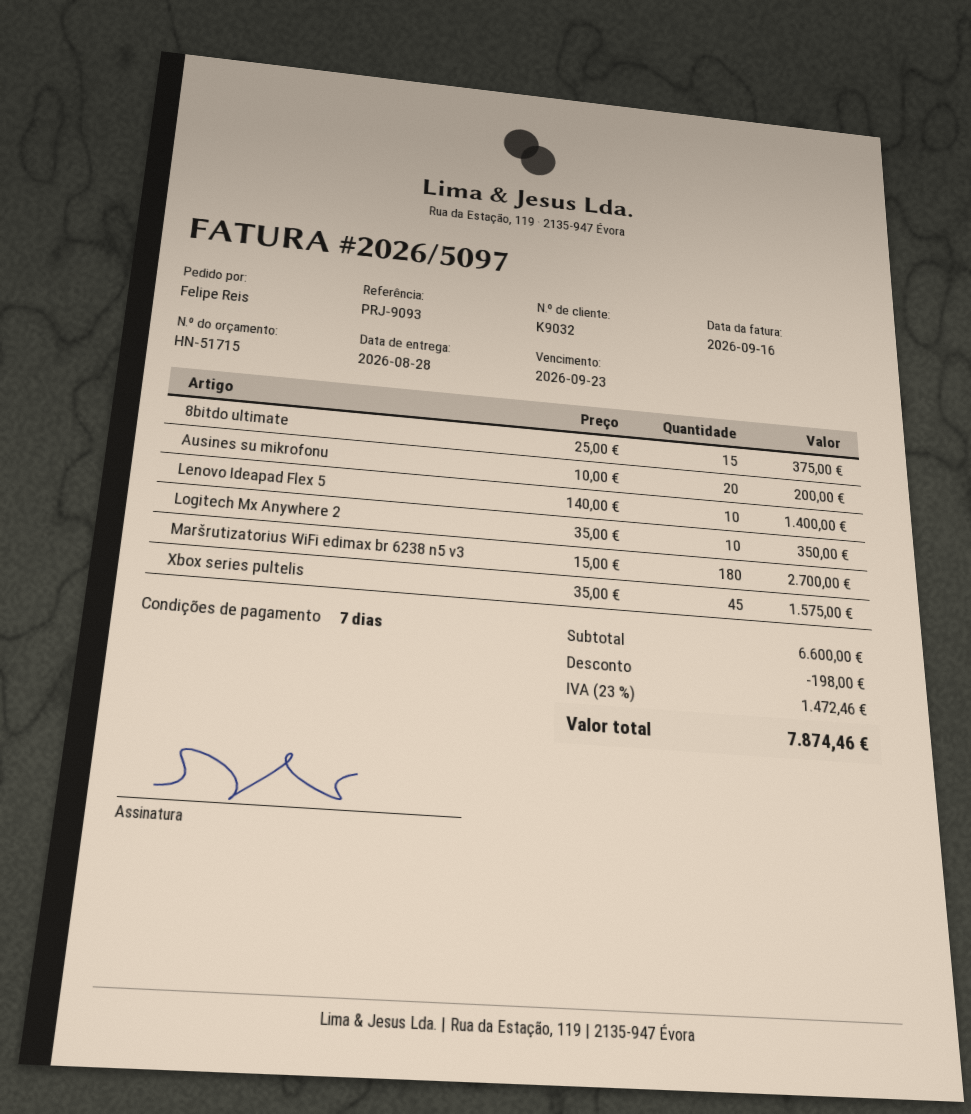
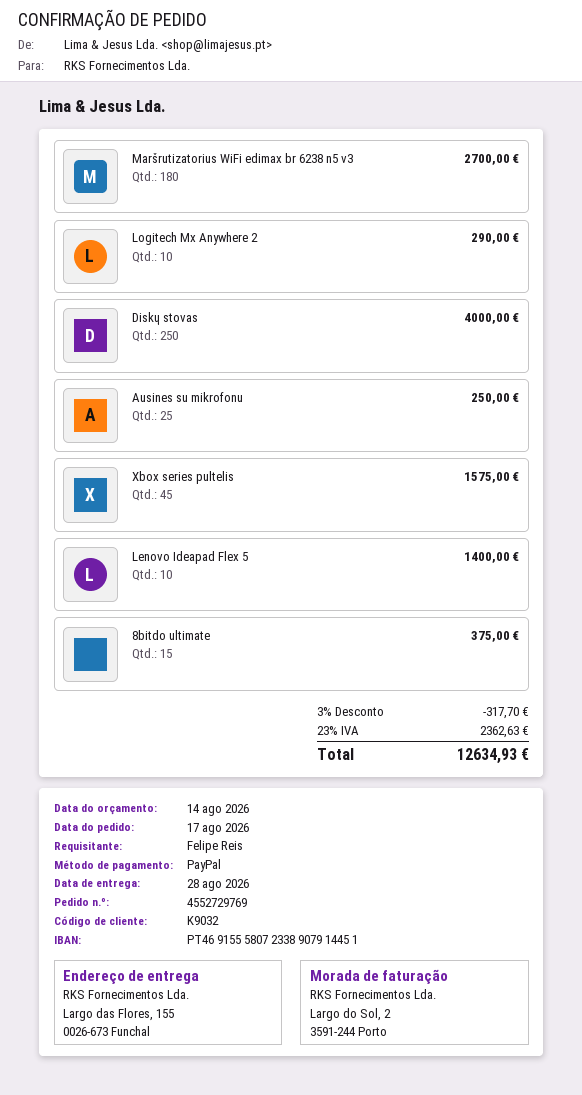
Ausines su mikrofonu: 20 for 200.00 -> 25 for 250.00
Logitech Mx Anywhere 2: 10 for 350.00 -> 10 for 290.00
Diskų stovas: none -> 250 for 4000.00
discount: 198.00 -> 317.70
tax: 23% = 1472.46 -> 23% = 2362.63
total: 7874.46 -> 12634.93

